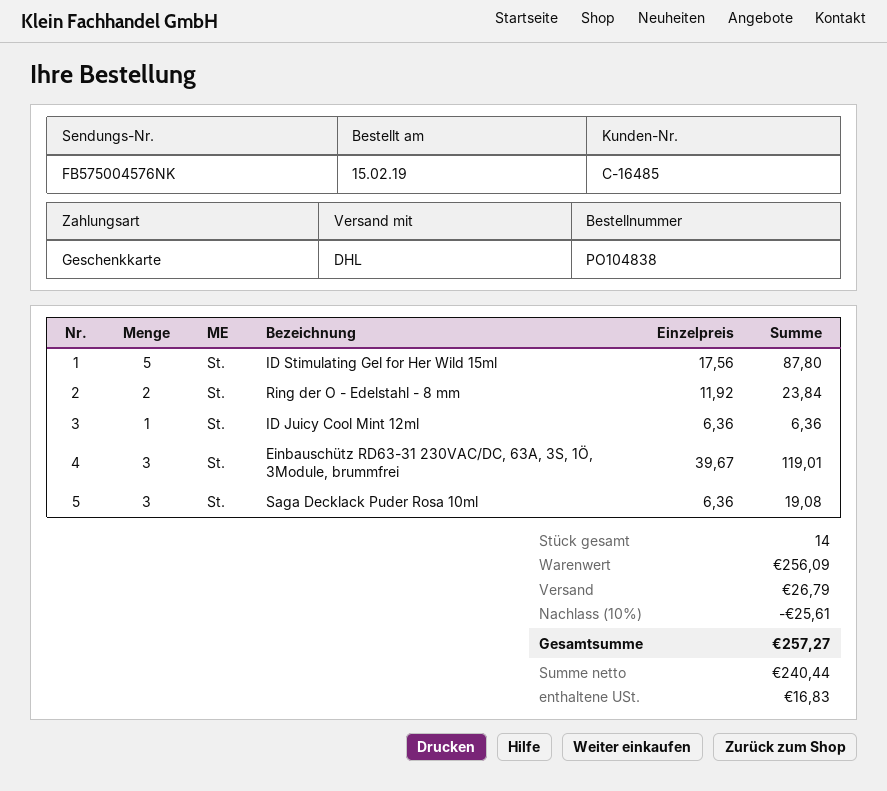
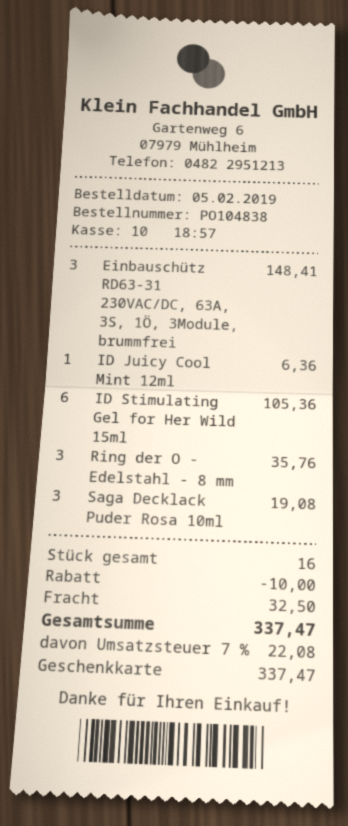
order date: 2019-02-15 -> 2019-02-05
ID Stimulating Gel for Her Wild 15ml: 5 for 87.80 -> 6 for 105.36
Ring der O - Edelstahl - 8 mm: 2 for 23.84 -> 3 for 35.76
Einbauschütz RD63-31 230VAC/DC, 63A, 3S, 1Ö, 3Module, brummfrei: 3 for 119.01 -> 3 for 148.41
total quantity: 14 -> 16
discount: 25.61 -> 10.00
shipping: 26.79 -> 32.50
tax: 16.83 -> 22.08
total: 257.27 -> 337.47

